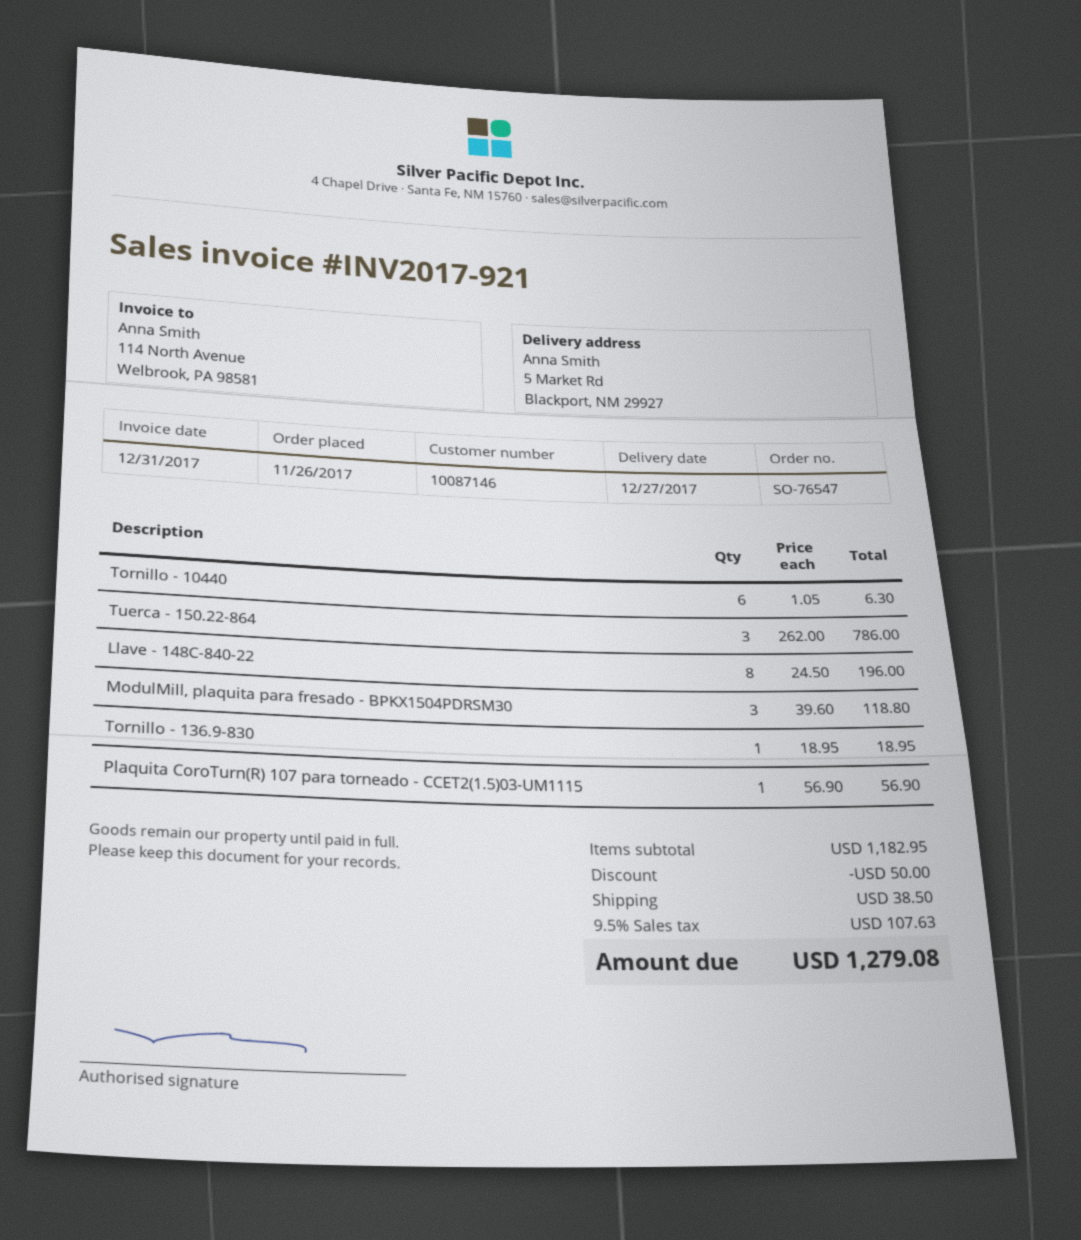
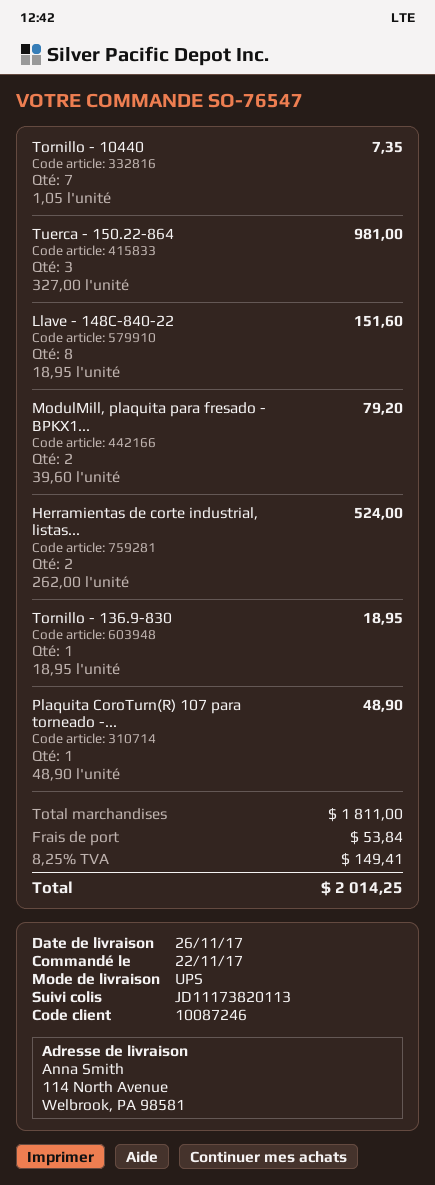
order date: 2017-11-26 -> 2017-11-22
delivery date: 2017-12-27 -> 2017-11-26
customer number: 10087146 -> 10087246
ship to: 5 Market Rd, Blackport, NM 29927 -> 114 North Avenue, Welbrook, PA 98581
Tornillo - 10440: 6 x 1.05 = 6.30 -> 7 x 1.05 = 7.35
Tuerca - 150.22-864: 3 x 262.00 = 786.00 -> 3 x 327.00 = 981.00
Llave - 148C-840-22: 8 x 24.50 = 196.00 -> 8 x 18.95 = 151.60
ModulMill, plaquita para fresado - BPKX1504PDRSM30: 3 x 39.60 = 118.80 -> 2 x 39.60 = 79.20
Plaquita CoroTurn(R) 107 para torneado - CCET2(1.5)03-UM1115: 1 x 56.90 = 56.90 -> 1 x 48.90 = 48.90
Herramientas de corte industrial, listas...: none -> 2 x 262.00 = 524.00
subtotal: 1182.95 -> 1811.00
discount: 50.00 -> none
shipping: 38.50 -> 53.84
tax: 9.5% = 107.63 -> 8.25% = 149.41
total: 1279.08 -> 2014.25

